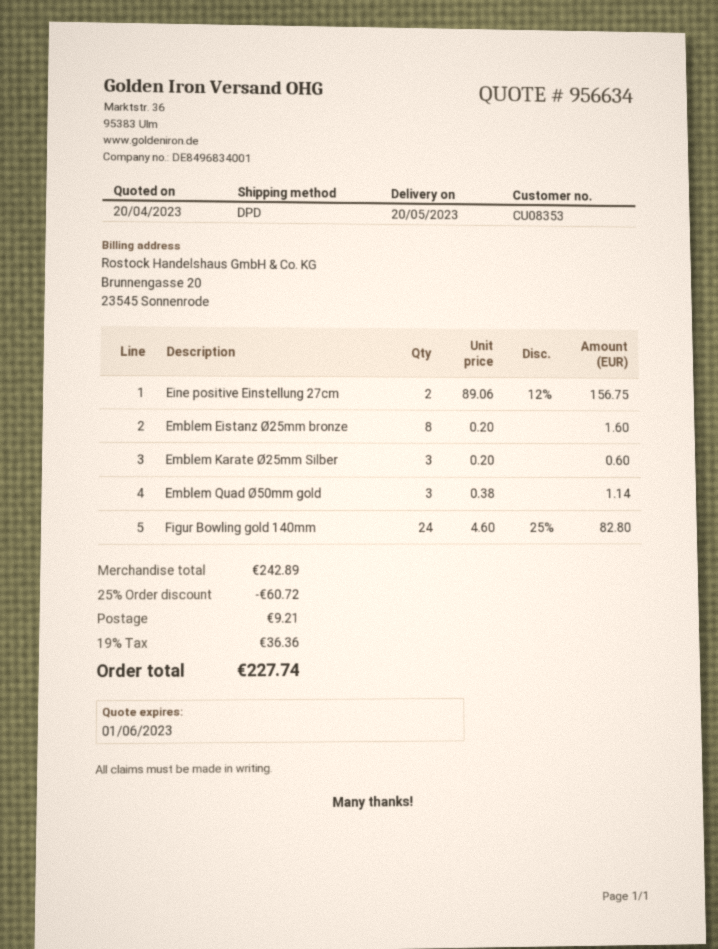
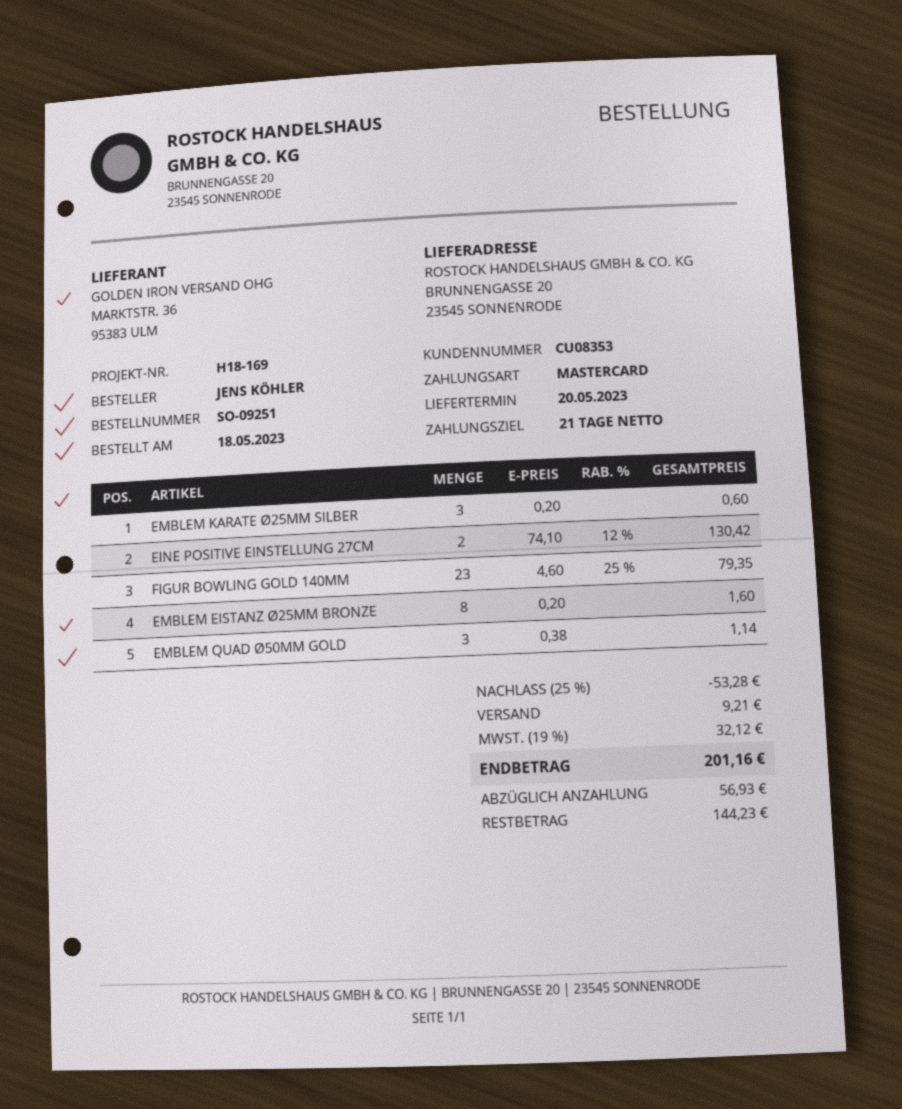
Eine positive Einstellung 27cm: 2 x 89.06 - 12% = 156.75 -> 2 x 74.10 - 12% = 130.42
Figur Bowling gold 140mm: 24 x 4.60 - 25% = 82.80 -> 23 x 4.60 - 25% = 79.35
discount: 25% = 60.72 -> 25% = 53.28
tax: 19% = 36.36 -> 19% = 32.12
total: 227.74 -> 201.16

